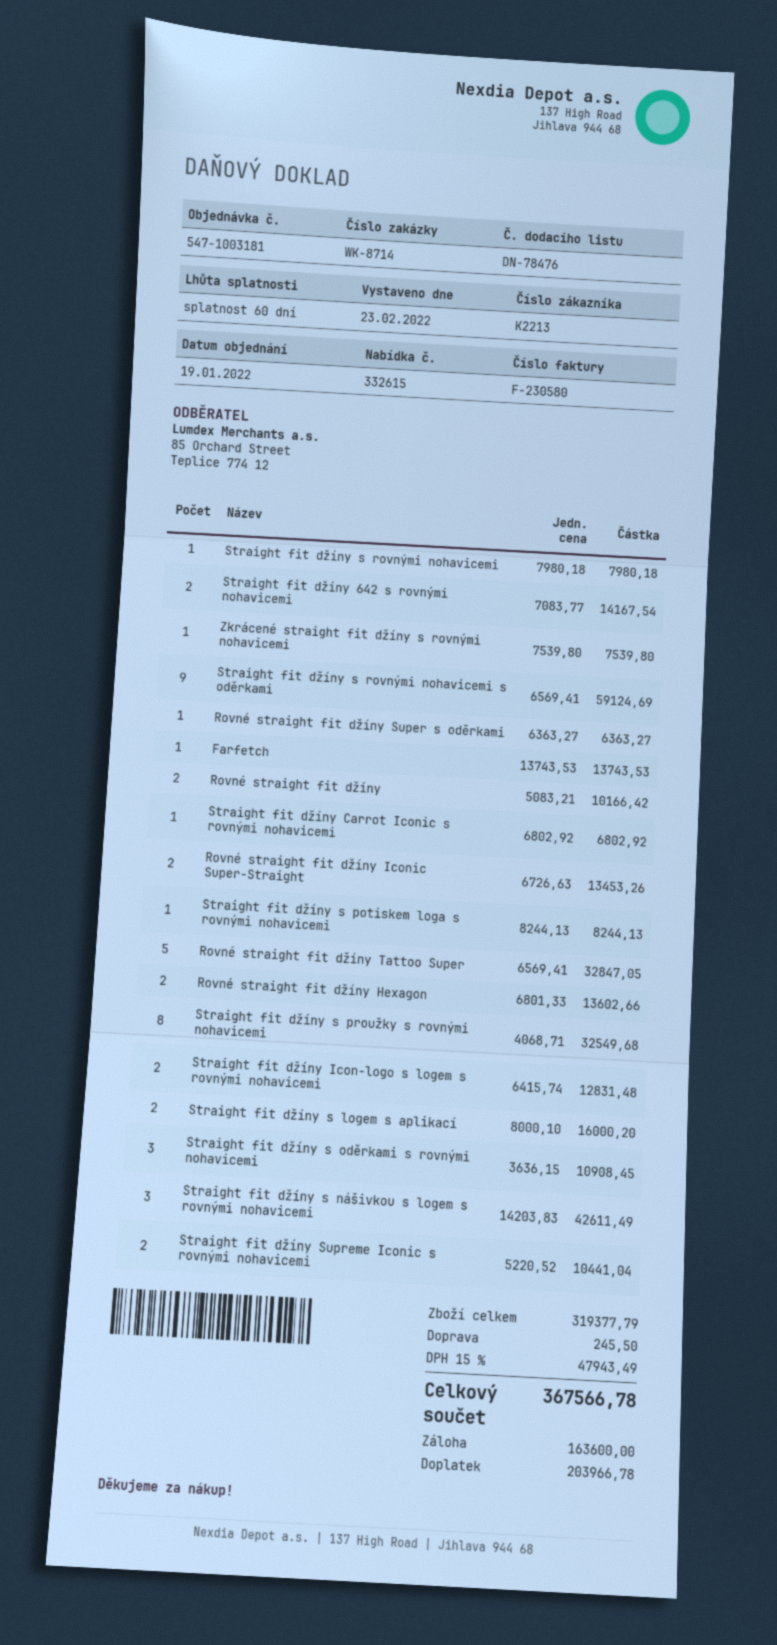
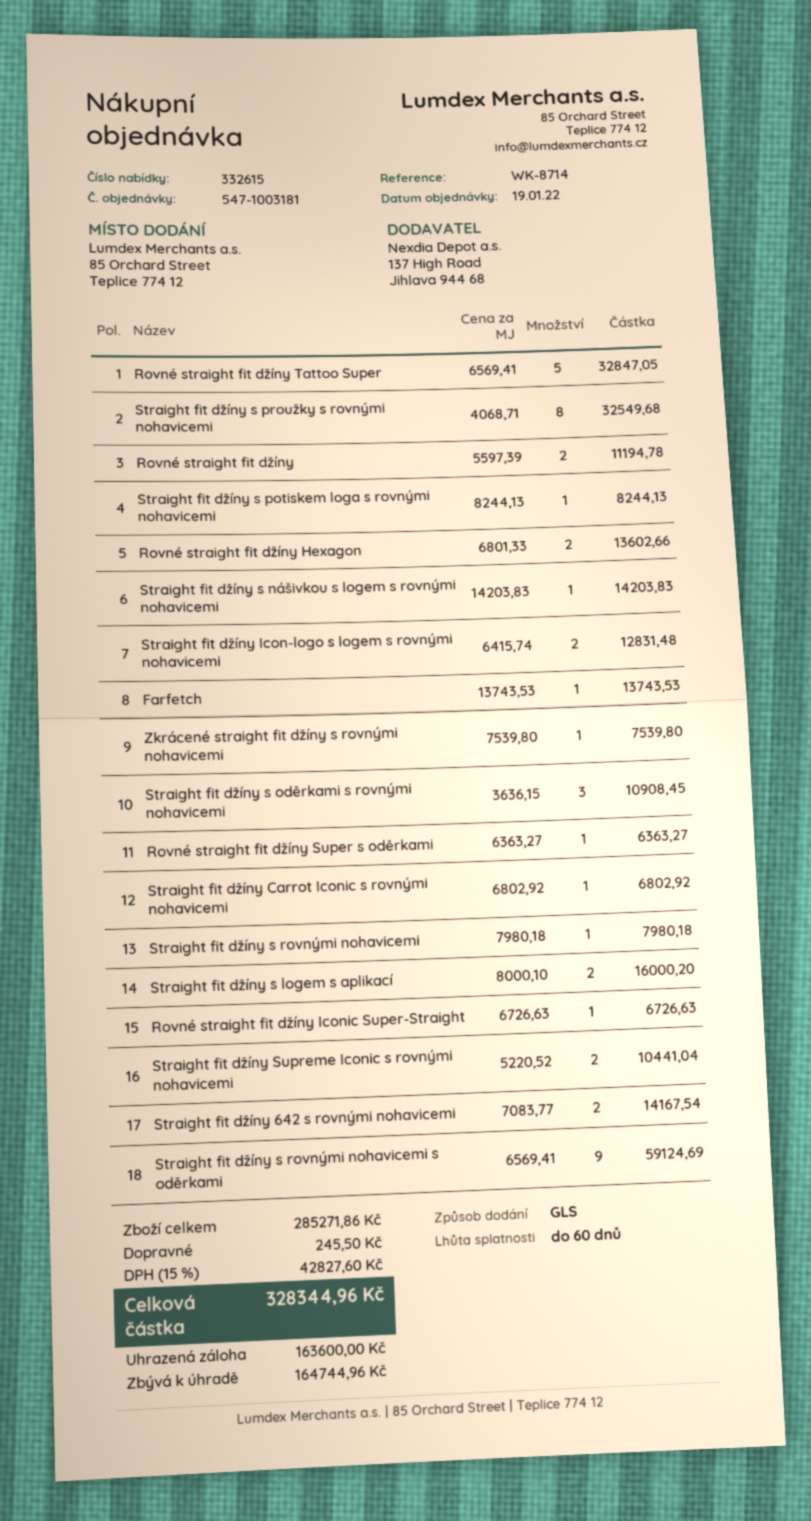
Rovné straight fit džíny: 2 x 5083.21 = 10166.42 -> 2 x 5597.39 = 11194.78
Rovné straight fit džíny Iconic Super-Straight: 2 x 6726.63 = 13453.26 -> 1 x 6726.63 = 6726.63
Straight fit džíny s nášivkou s logem s rovnými nohavicemi: 3 x 14203.83 = 42611.49 -> 1 x 14203.83 = 14203.83
subtotal: 319377.79 -> 285271.86
tax: 15% = 47943.49 -> 15% = 42827.60
total: 367566.78 -> 328344.96
balance: 203966.78 -> 164744.96

